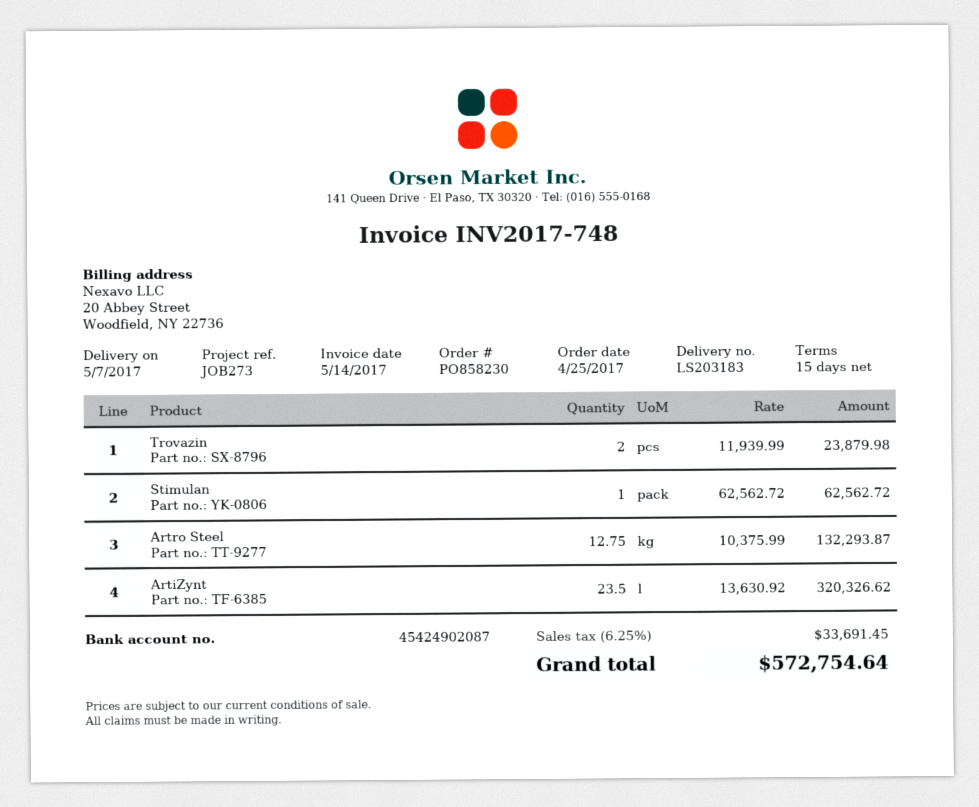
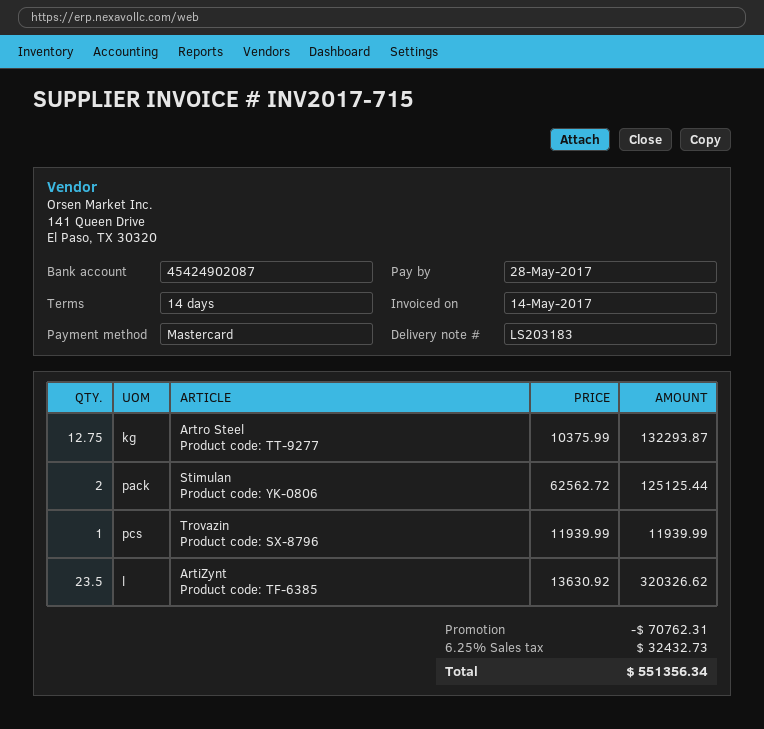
invoice number: INV2017-748 -> INV2017-715
payment terms: 15 days -> 14 days
Trovazin: 2 x 11939.99 = 23879.98 -> 1 x 11939.99 = 11939.99
Stimulan: 1 x 62562.72 = 62562.72 -> 2 x 62562.72 = 125125.44
discount: none -> 70762.31
tax: 6.25% = 33691.45 -> 6.25% = 32432.73
total: 572754.64 -> 551356.34

